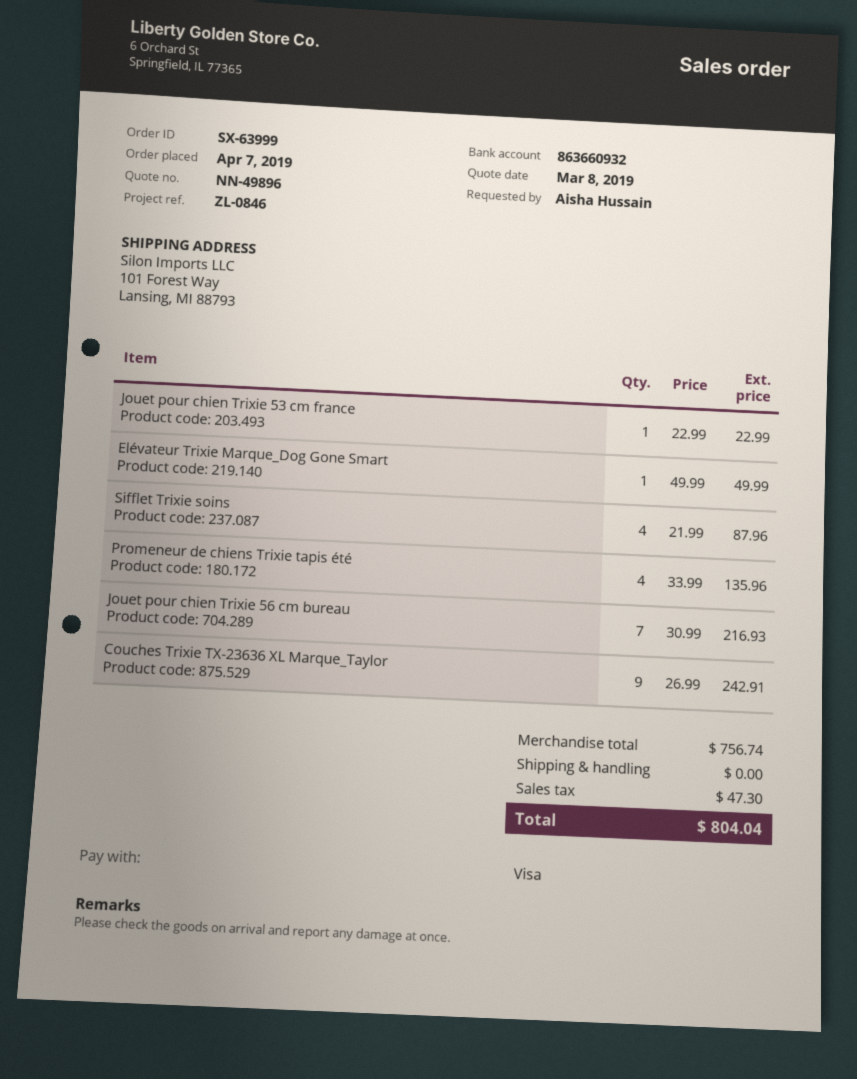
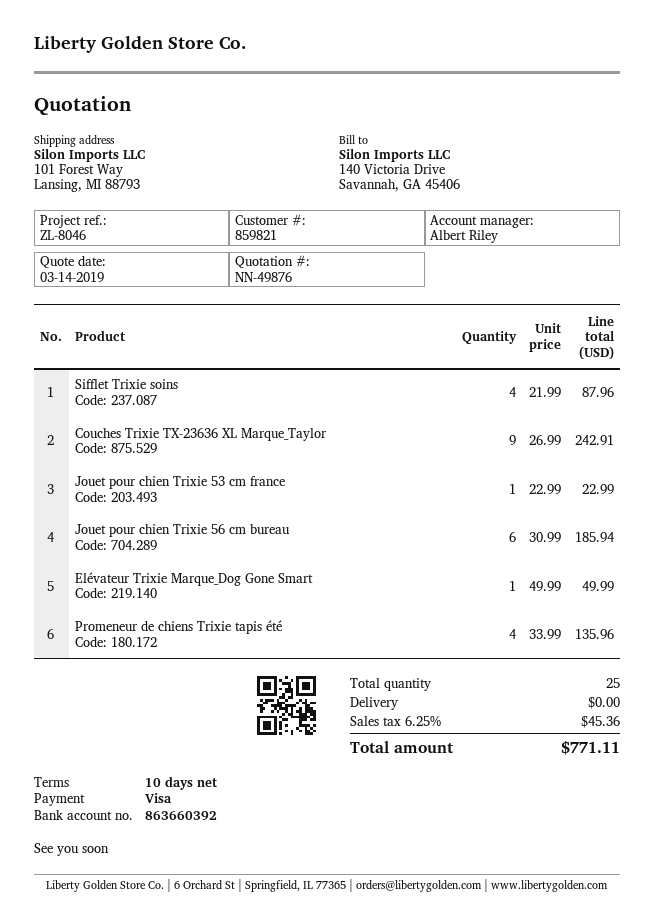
quote number: NN-49896 -> NN-49876
quote date: 2019-03-08 -> 2019-03-14
reference: ZL-0846 -> ZL-8046
bank account: 863660932 -> 863660392
Jouet pour chien Trixie 56 cm bureau: 7 x 30.99 = 216.93 -> 6 x 30.99 = 185.94
tax: 47.30 -> 45.36
total: 804.04 -> 771.11

